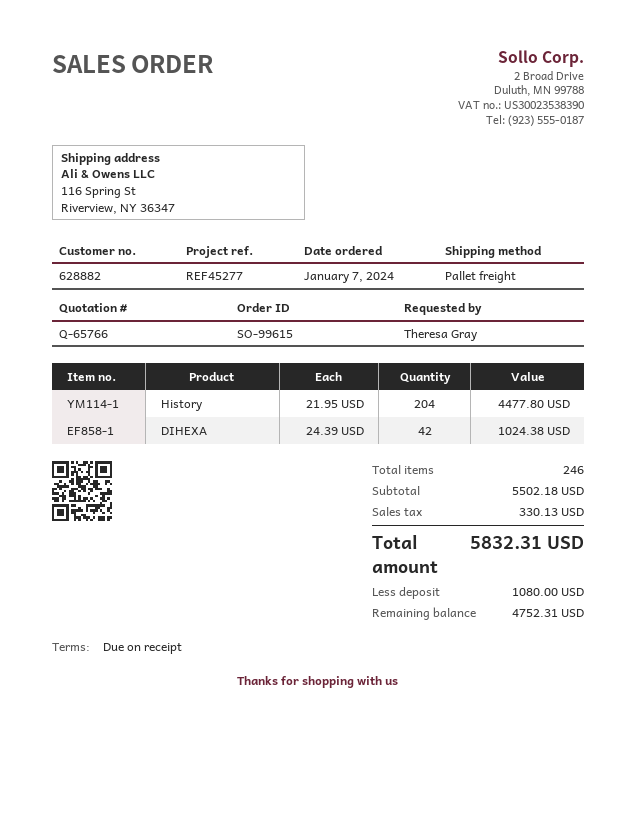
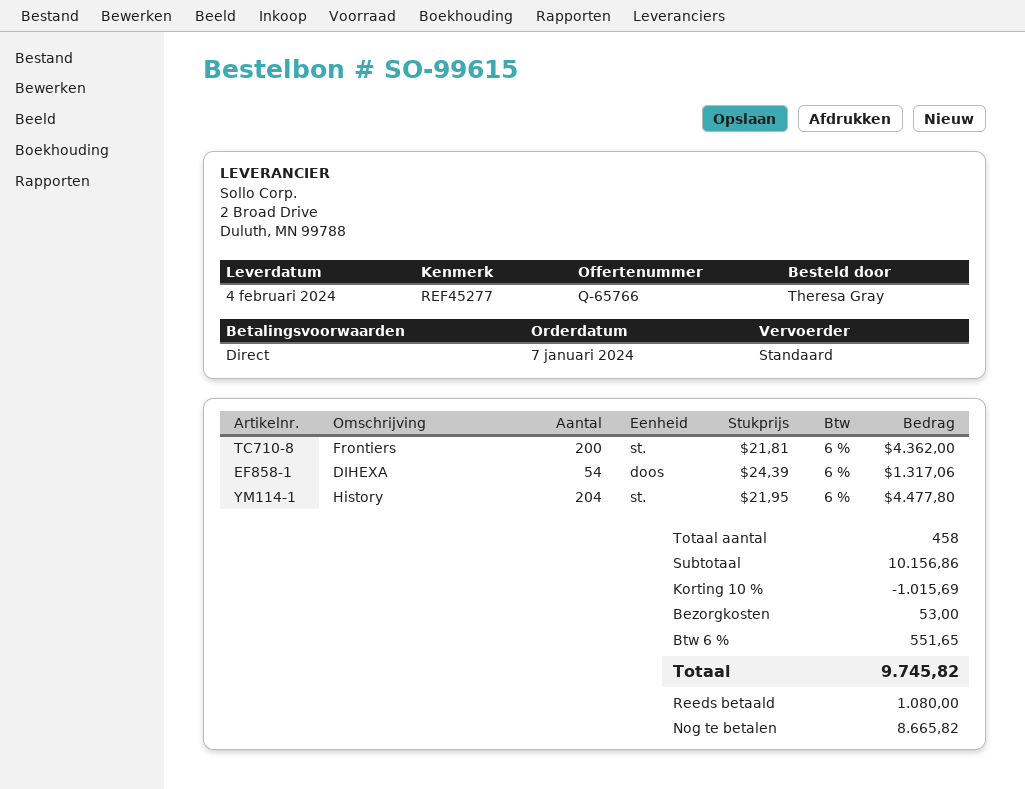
shipping method: pallet freight -> standard
DIHEXA: 42 x 24.39 = 1024.38 -> 54 x 24.39 = 1317.06
Frontiers: none -> 200 x 21.81 = 4362.00
total quantity: 246 -> 458
subtotal: 5502.18 -> 10156.86
discount: none -> 10% = 1015.69
shipping: none -> 53.00
tax: 330.13 -> 551.65
total: 5832.31 -> 9745.82
balance: 4752.31 -> 8665.82

